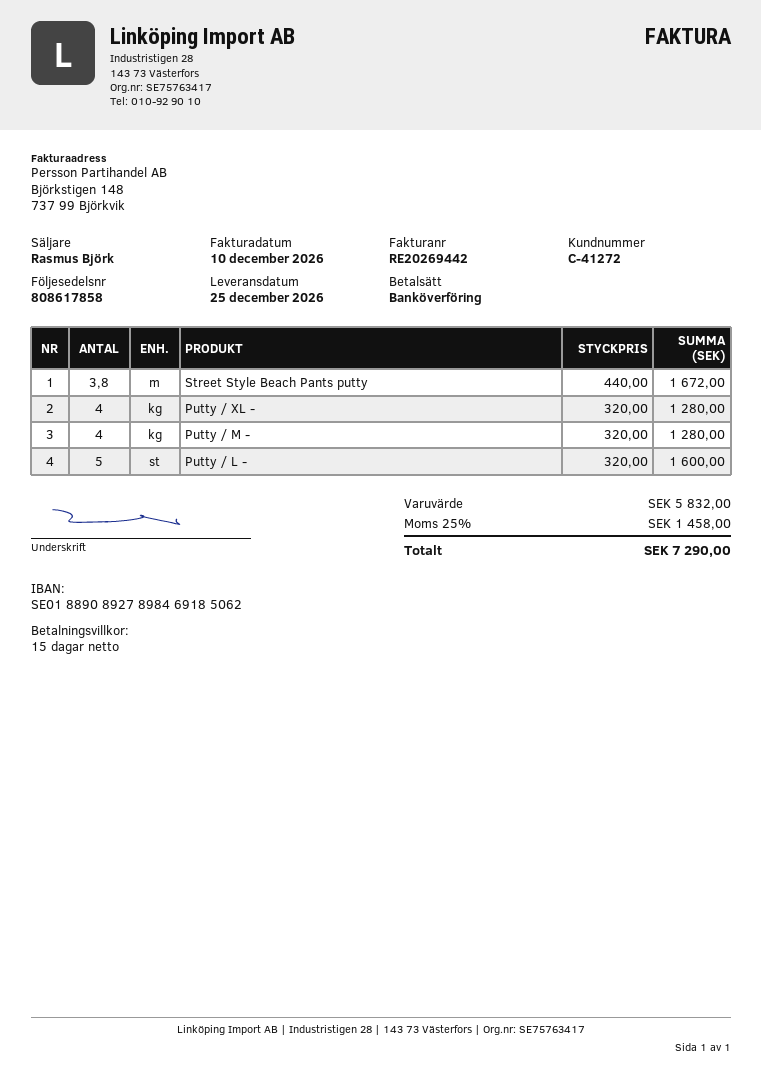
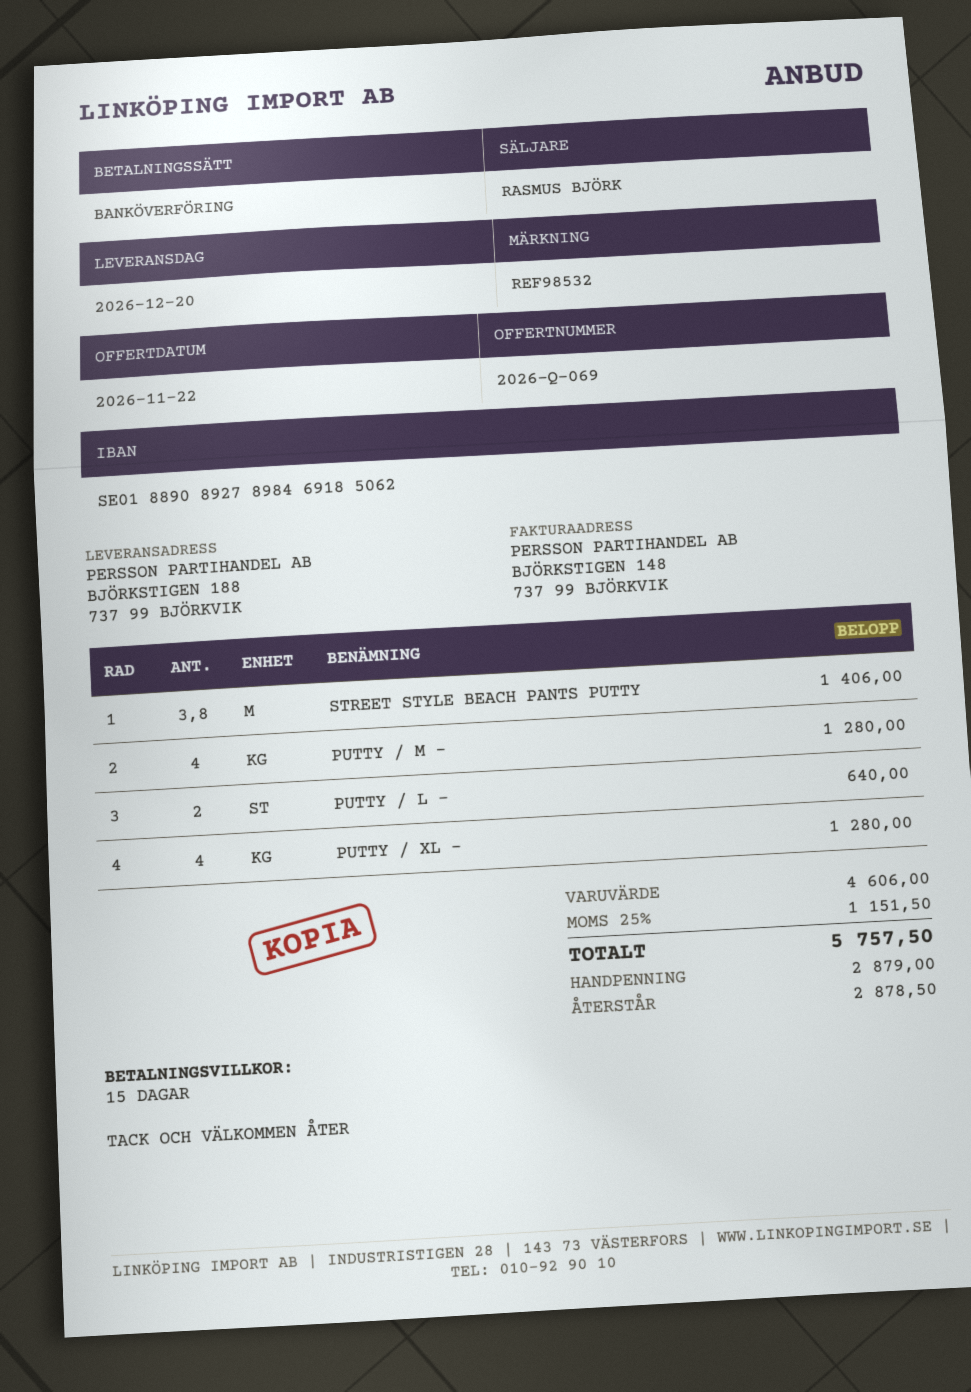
delivery date: 2026-12-25 -> 2026-12-20
Street Style Beach Pants putty: 3.8 for 1672.00 -> 3.8 for 1406.00
Putty / L -: 5 for 1600.00 -> 2 for 640.00
subtotal: 5832.00 -> 4606.00
tax: 25% = 1458.00 -> 25% = 1151.50
total: 7290.00 -> 5757.50

